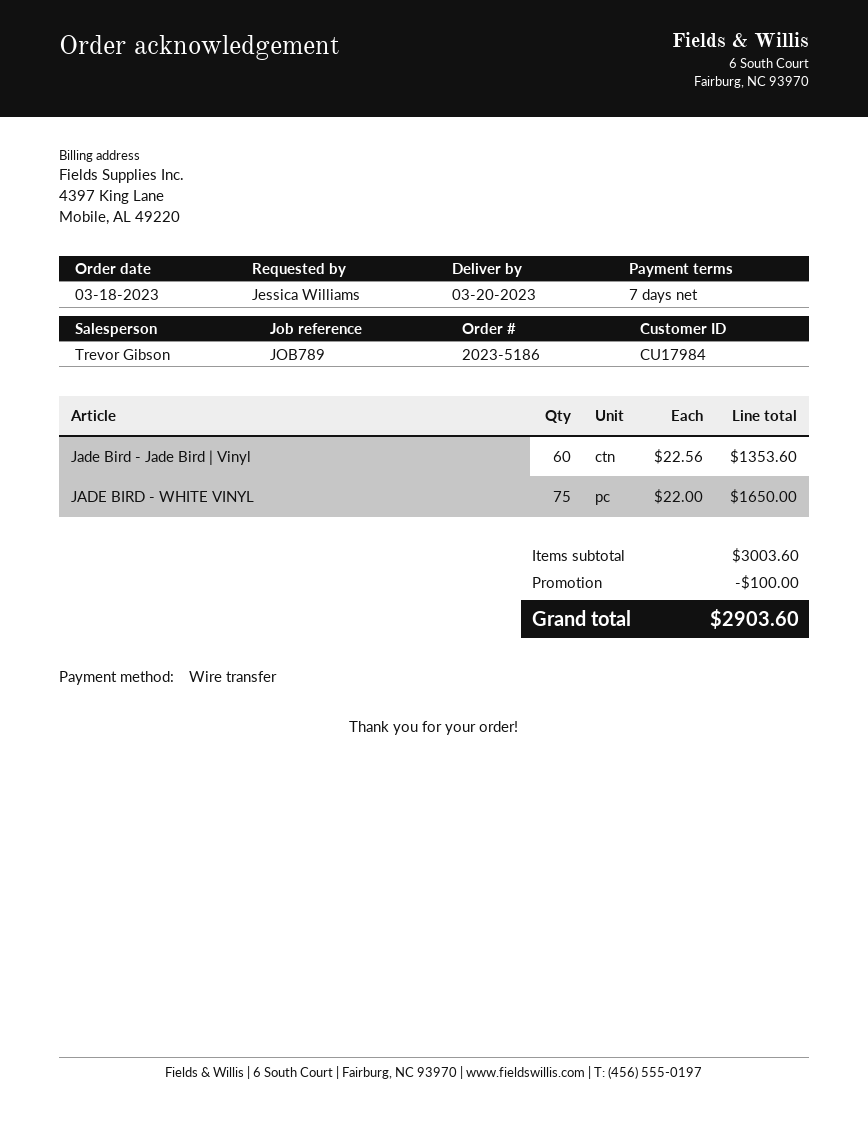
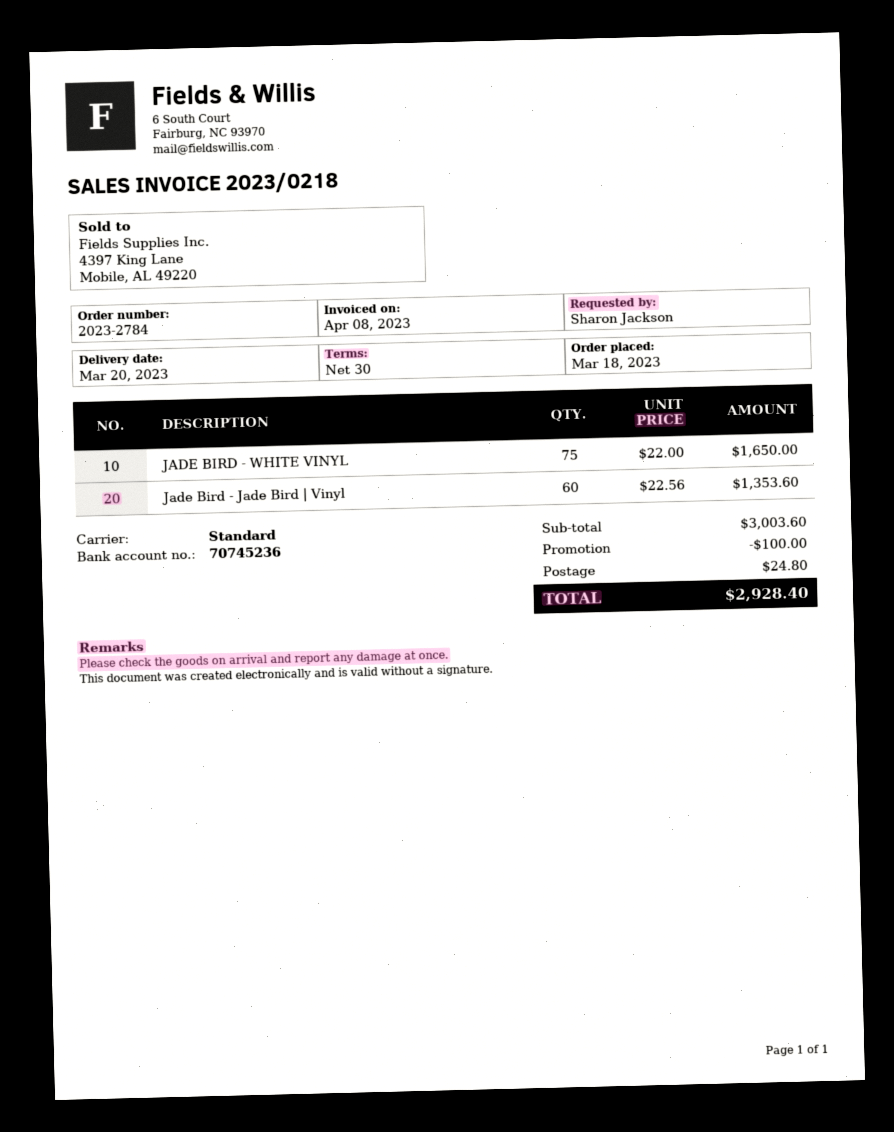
order number: 2023-5186 -> 2023-2784
payment terms: 7 days -> 30 days
ordered by: Jessica Williams -> Sharon Jackson
shipping: none -> 24.80
total: 2903.60 -> 2928.40

